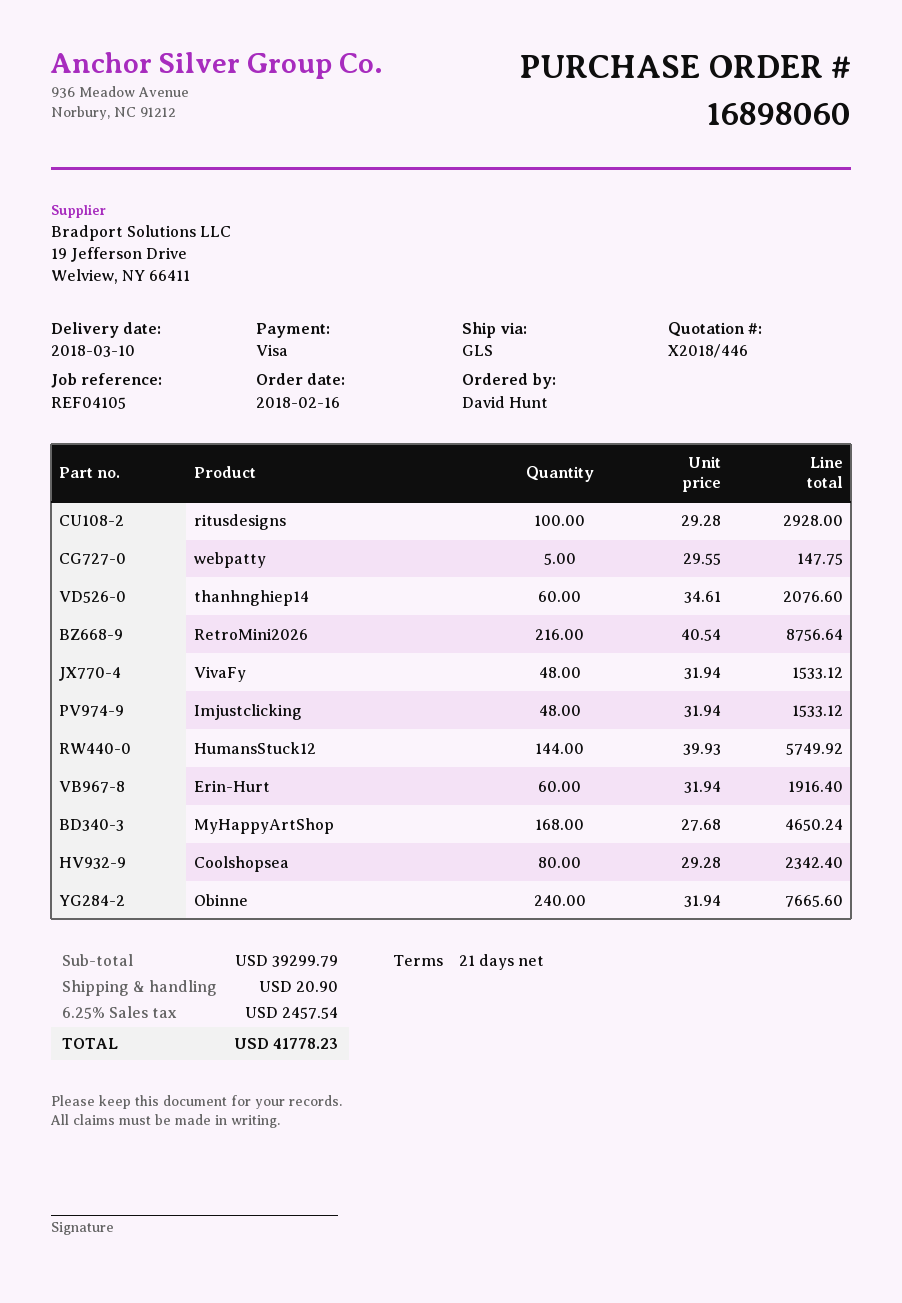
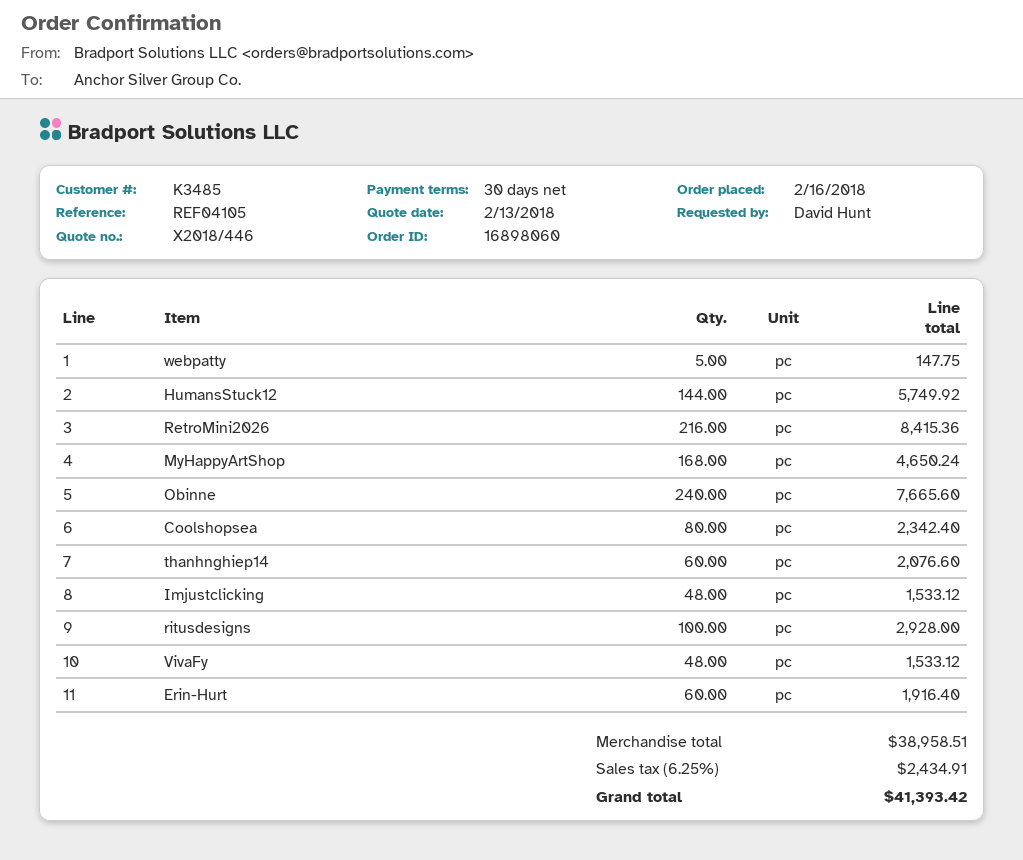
payment terms: 21 days -> 30 days
RetroMini2026: 216 for 8756.64 -> 216 for 8415.36
subtotal: 39299.79 -> 38958.51
shipping: 20.90 -> none
tax: 6.25% = 2457.54 -> 6.25% = 2434.91
total: 41778.23 -> 41393.42

